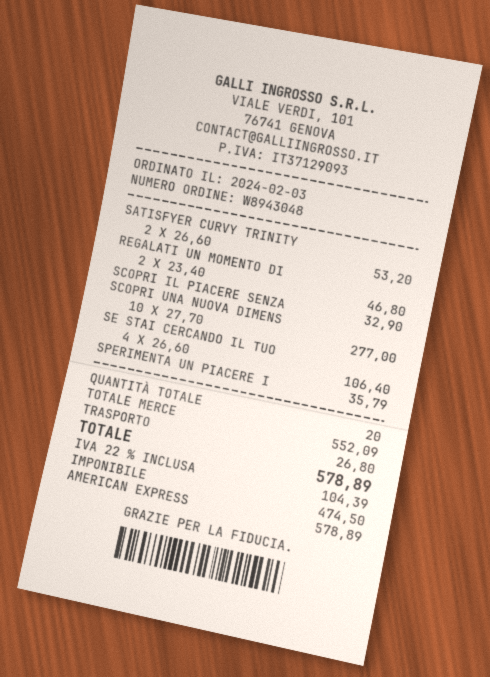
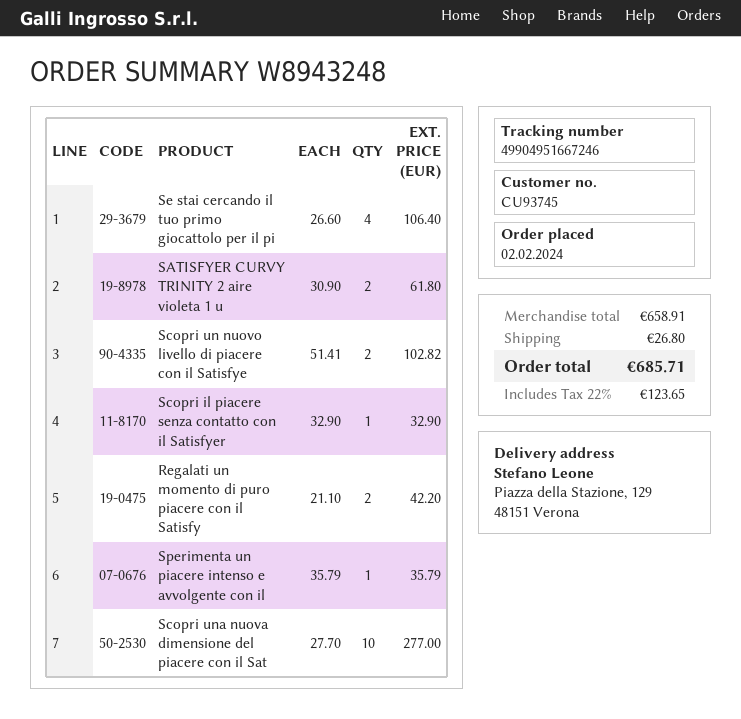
order number: W8943048 -> W8943248
order date: 2024-02-03 -> 2024-02-02
SATISFYER CURVY TRINITY: 2 x 26.60 = 53.20 -> 2 x 30.90 = 61.80
REGALATI UN MOMENTO DI: 2 x 23.40 = 46.80 -> 2 x 21.10 = 42.20
Scopri un nuovo livello di piacere con il Satisfye: none -> 2 x 51.41 = 102.82
subtotal: 552.09 -> 658.91
tax: 22% = 104.39 -> 22% = 123.65
total: 578.89 -> 685.71

